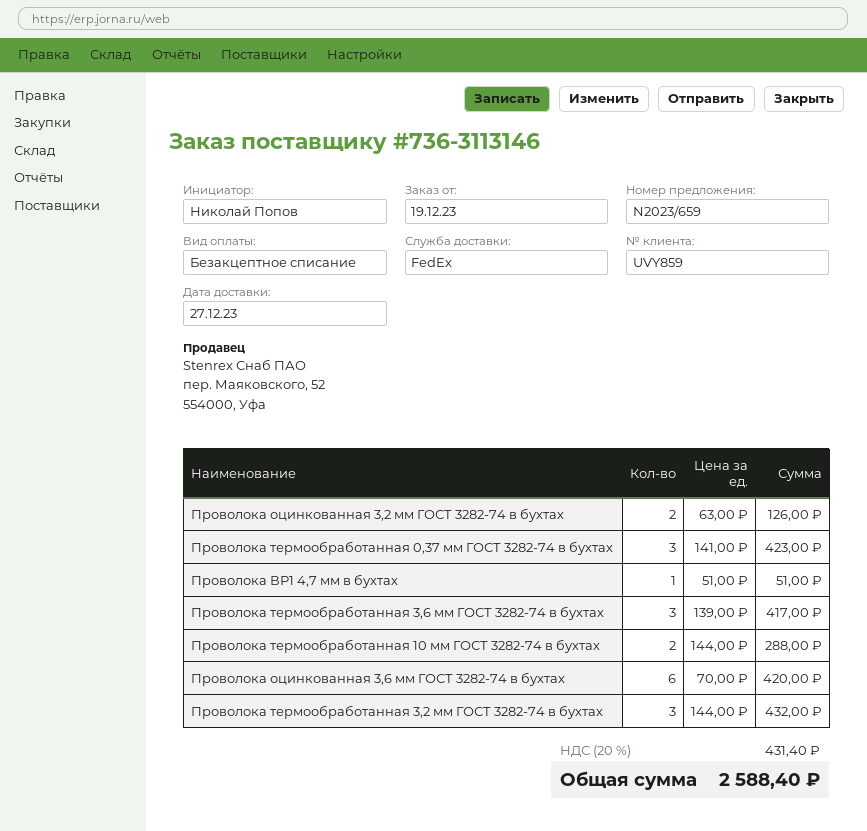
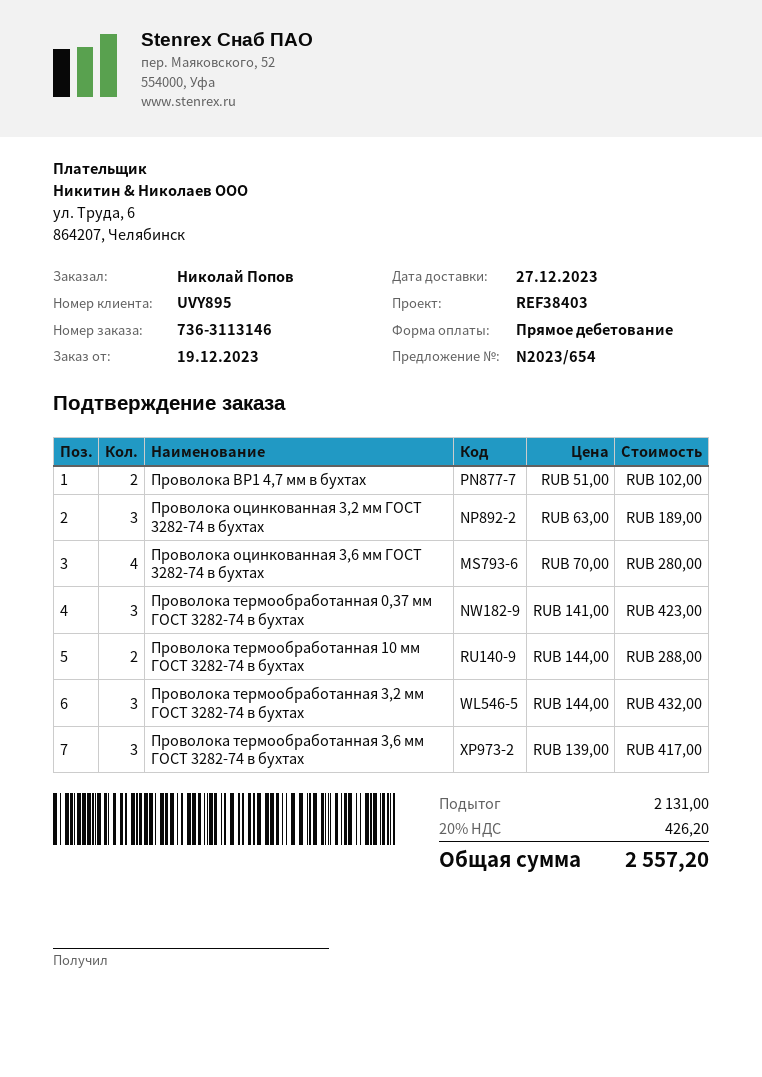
quote number: N2023/659 -> N2023/654
customer number: UVY859 -> UVY895
Проволока оцинкованная 3,2 мм ГОСТ 3282-74 в бухтах: 2 x 63.00 = 126.00 -> 3 x 63.00 = 189.00
Проволока ВР1 4,7 мм в бухтах: 1 x 51.00 = 51.00 -> 2 x 51.00 = 102.00
Проволока оцинкованная 3,6 мм ГОСТ 3282-74 в бухтах: 6 x 70.00 = 420.00 -> 4 x 70.00 = 280.00
tax: 20% = 431.40 -> 20% = 426.20
total: 2588.40 -> 2557.20

